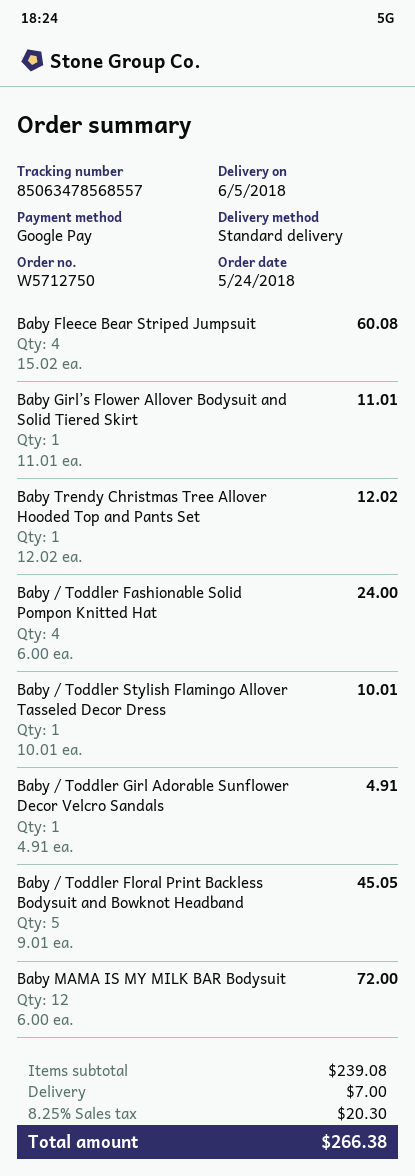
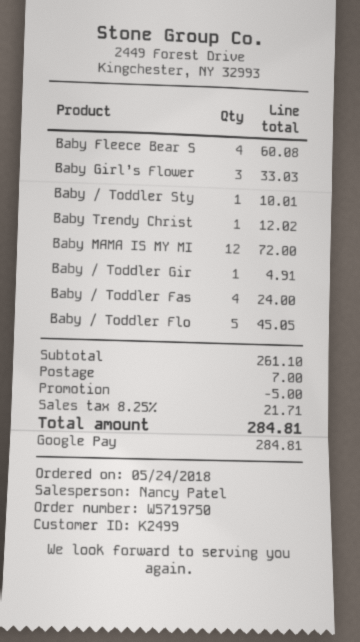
order number: W5712750 -> W5719750
Baby Girl’s Flower Allover Bodysuit and Solid Tiered Skirt: 1 for 11.01 -> 3 for 33.03
subtotal: 239.08 -> 261.10
discount: none -> 5.00
tax: 8.25% = 20.30 -> 8.25% = 21.71
total: 266.38 -> 284.81

